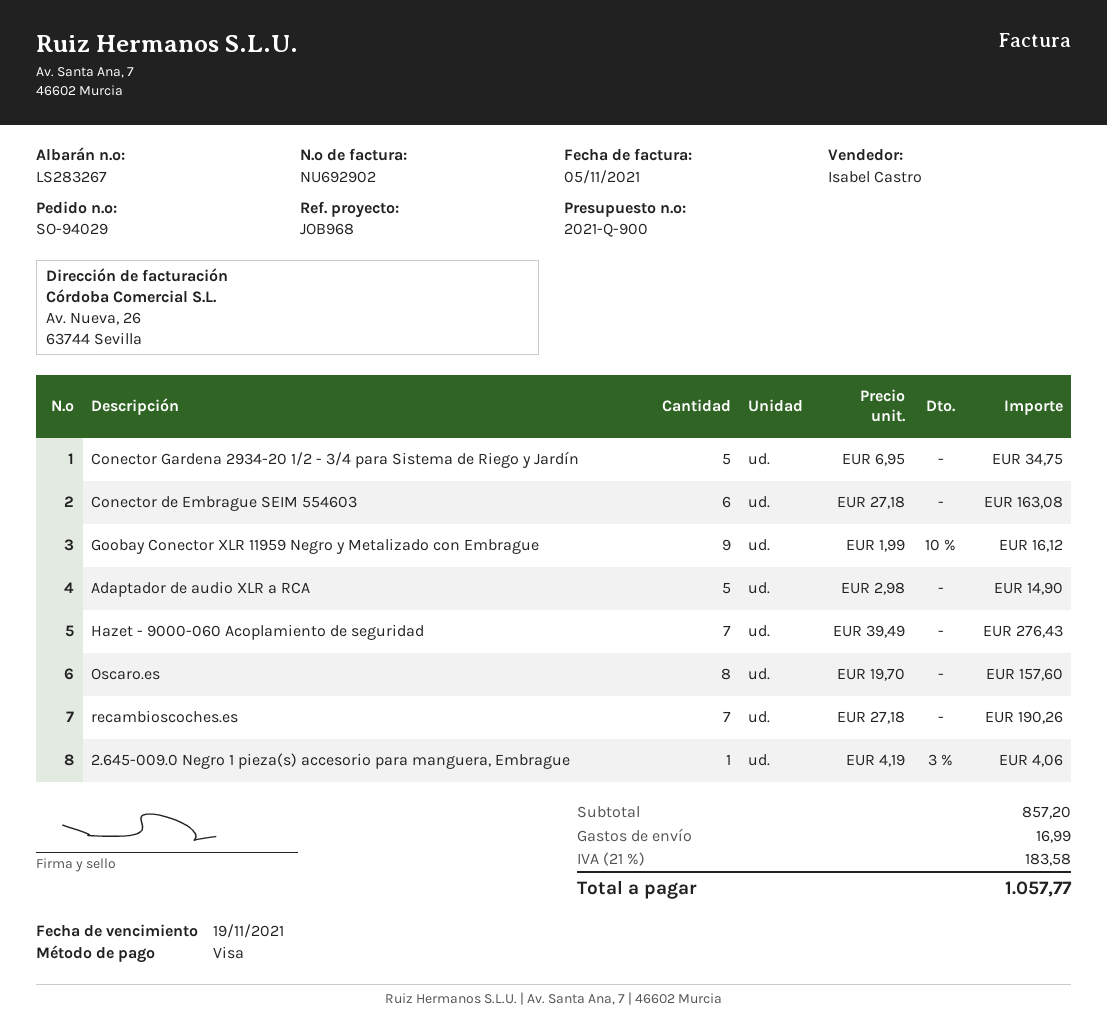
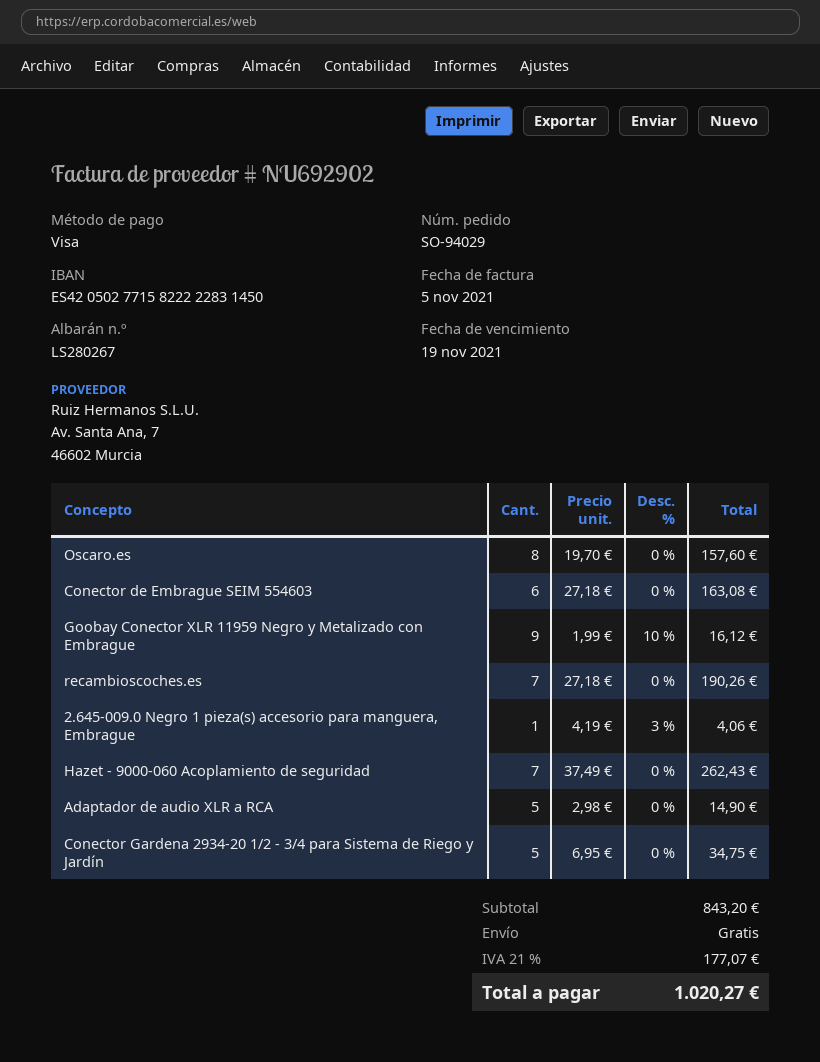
delivery note number: LS283267 -> LS280267
Hazet - 9000-060 Acoplamiento de seguridad: 7 x 39.49 = 276.43 -> 7 x 37.49 = 262.43
subtotal: 857.20 -> 843.20
shipping: 16.99 -> 0.00
tax: 21% = 183.58 -> 21% = 177.07
total: 1057.77 -> 1020.27

